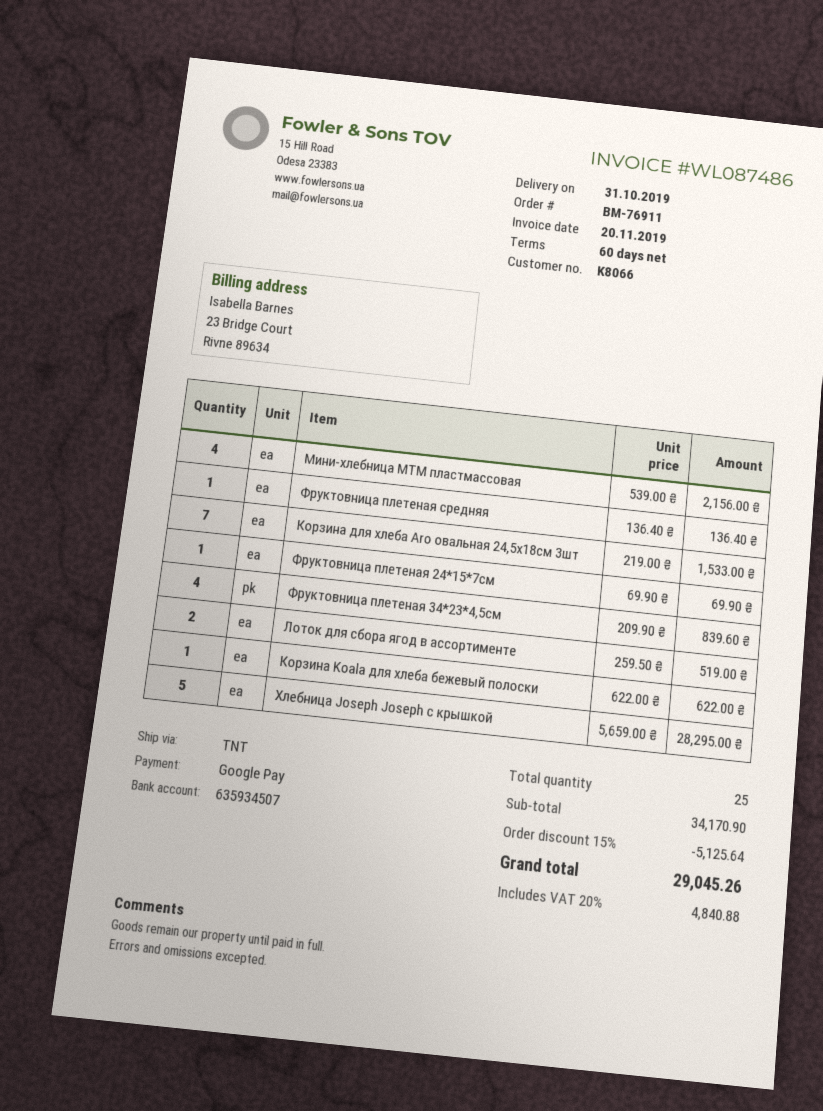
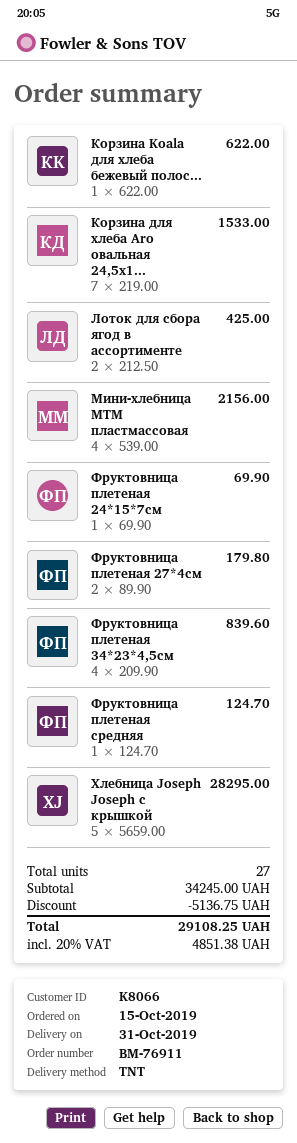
Фруктовница плетеная средняя: 1 x 136.40 = 136.40 -> 1 x 124.70 = 124.70
Лоток для сбора ягод в ассортименте: 2 x 259.50 = 519.00 -> 2 x 212.50 = 425.00
Фруктовница плетеная 27*4см: none -> 2 x 89.90 = 179.80
total quantity: 25 -> 27
subtotal: 34170.90 -> 34245.00
discount: 5125.64 -> 5136.75
tax: 20% = 4840.88 -> 20% = 4851.38
total: 29045.26 -> 29108.25

